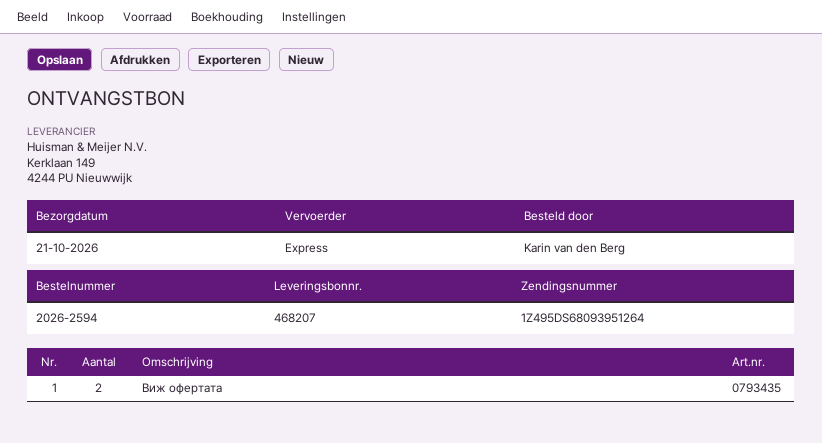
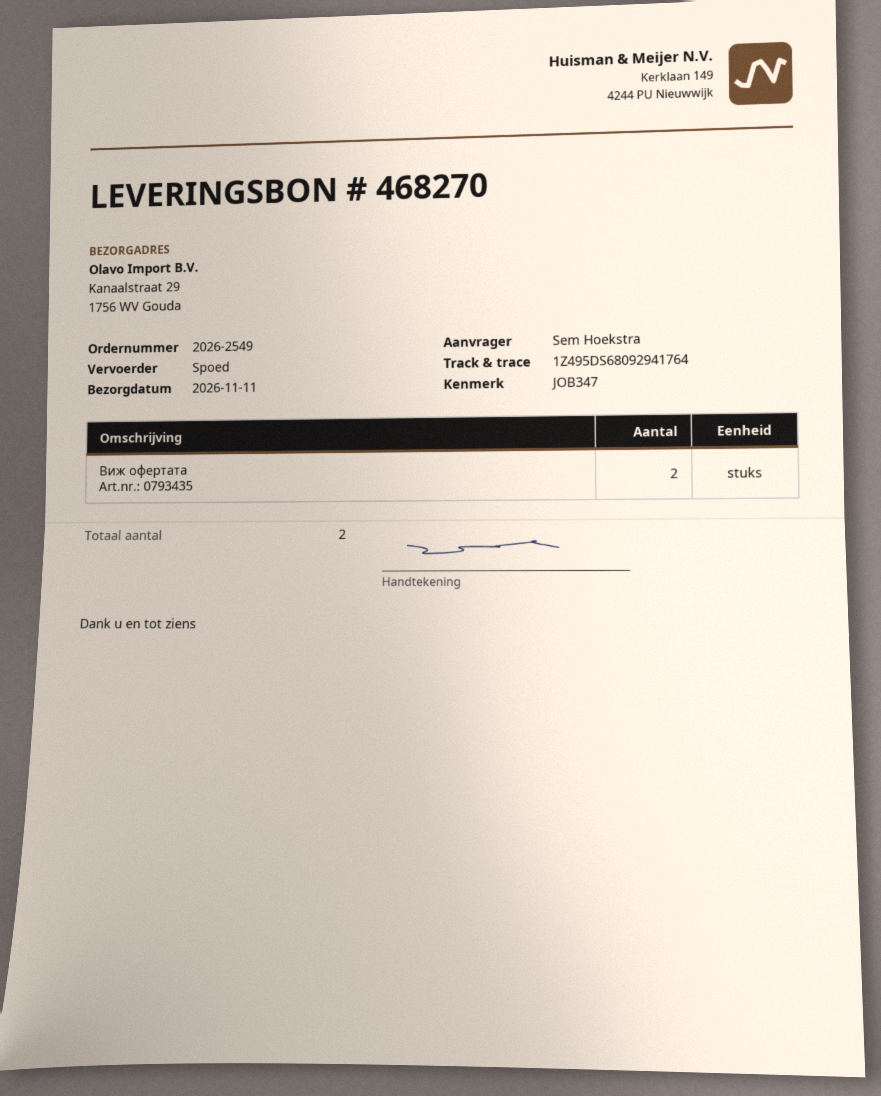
order number: 2026-2594 -> 2026-2549
delivery note number: 468207 -> 468270
delivery date: 2026-10-21 -> 2026-11-11
ordered by: Karin van den Berg -> Sem Hoekstra
tracking number: 1Z495DS68093951264 -> 1Z495DS68092941764

